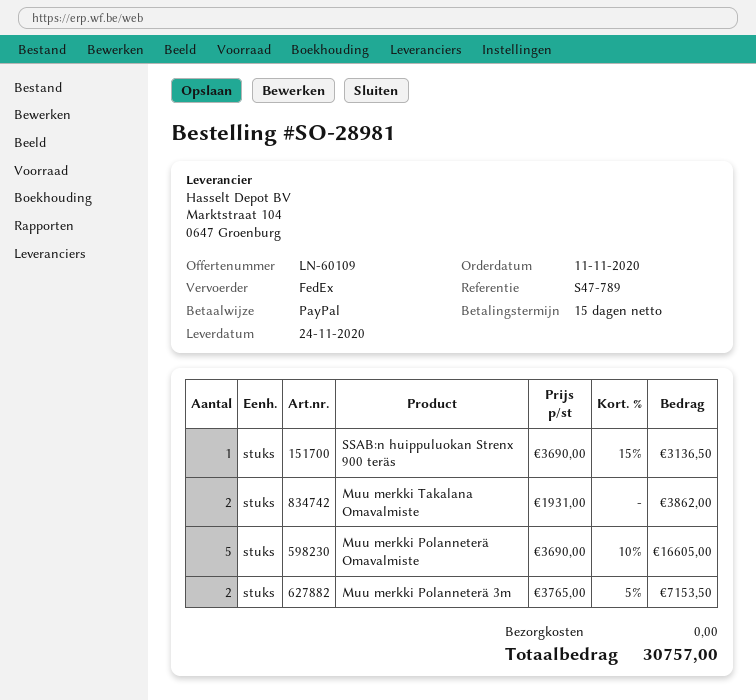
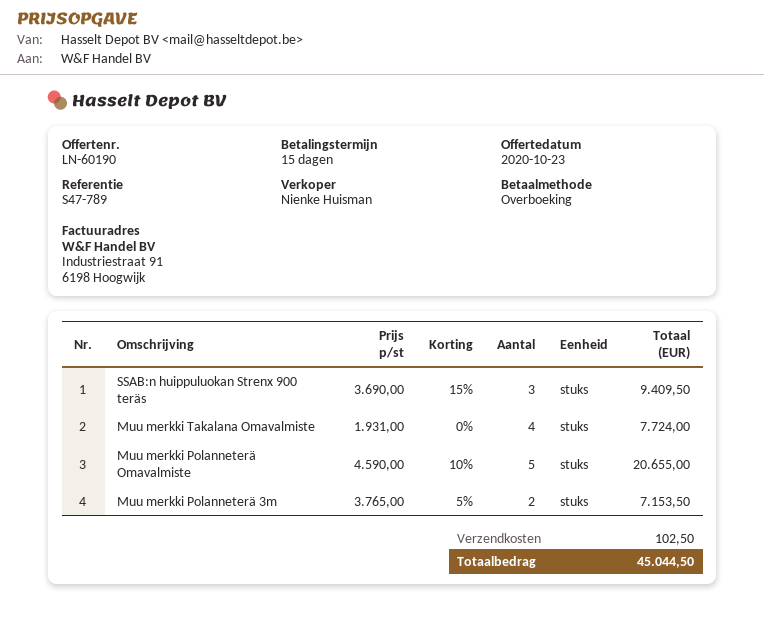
quote number: LN-60109 -> LN-60190
payment method: PayPal -> bank transfer
SSAB:n huippuluokan Strenx 900 teräs: 1 x 3690.00 - 15% = 3136.50 -> 3 x 3690.00 - 15% = 9409.50
Muu merkki Takalana Omavalmiste: 2 x 1931.00 = 3862.00 -> 4 x 1931.00 = 7724.00
Muu merkki Polanneterä Omavalmiste: 5 x 3690.00 - 10% = 16605.00 -> 5 x 4590.00 - 10% = 20655.00
shipping: 0.00 -> 102.50
total: 30757.00 -> 45044.50

